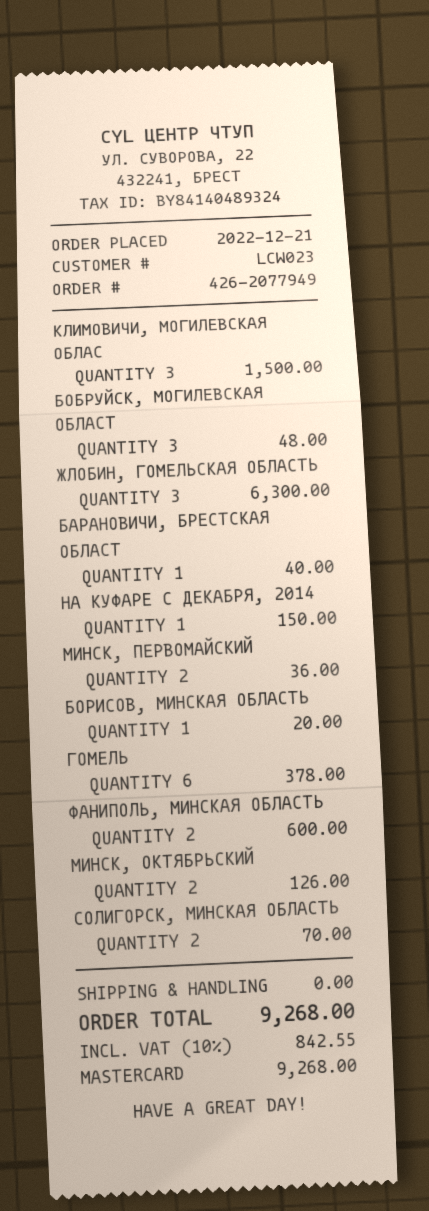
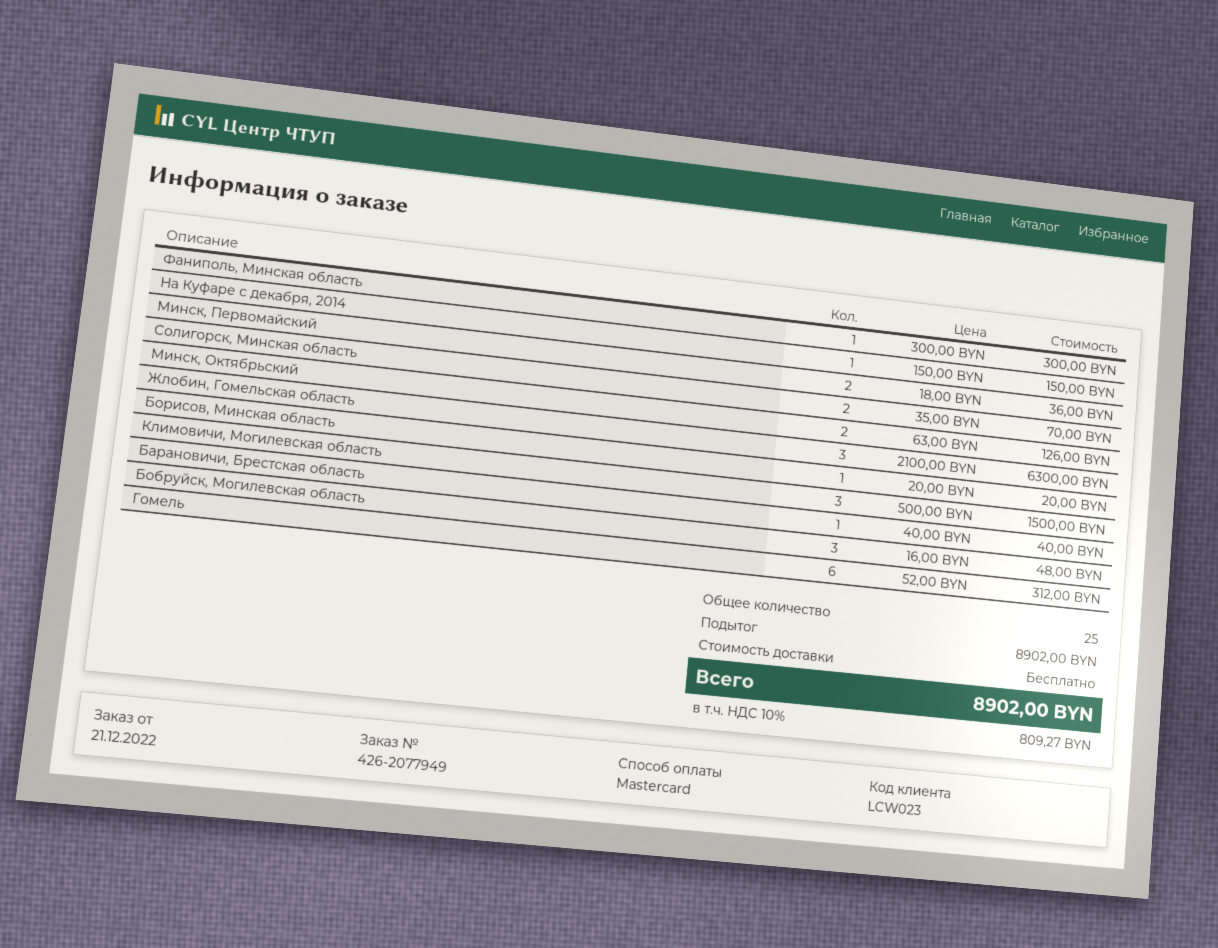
ГОМЕЛЬ: 6 for 378.00 -> 6 for 312.00
ФАНИПОЛЬ, МИНСКАЯ ОБЛАСТЬ: 2 for 600.00 -> 1 for 300.00
tax: 10% = 842.55 -> 10% = 809.27
total: 9268.00 -> 8902.00

